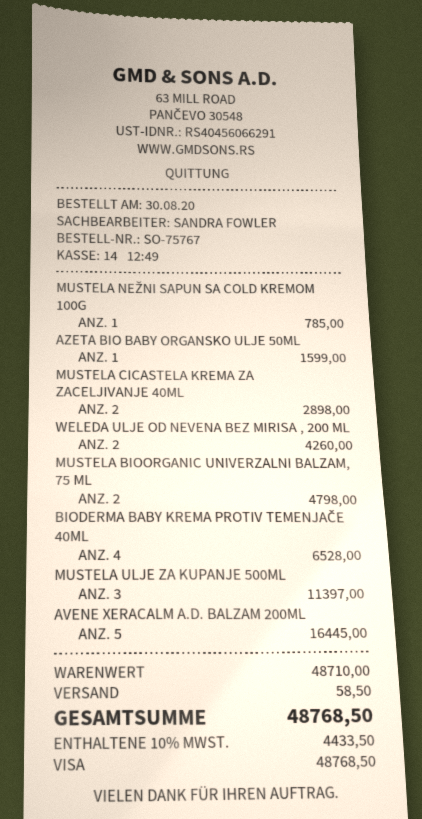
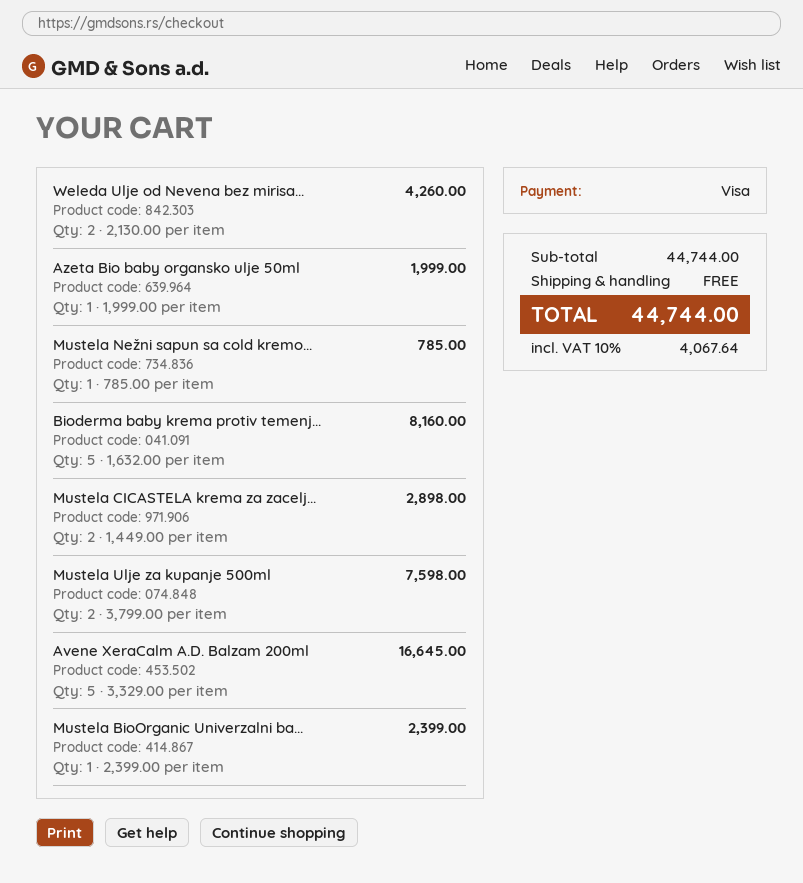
AZETA BIO BABY ORGANSKO ULJE 50ML: 1 for 1599.00 -> 1 for 1999.00
MUSTELA BIOORGANIC UNIVERZALNI BALZAM, 75 ML: 2 for 4798.00 -> 1 for 2399.00
BIODERMA BABY KREMA PROTIV TEMENJAČE 40ML: 4 for 6528.00 -> 5 for 8160.00
MUSTELA ULJE ZA KUPANJE 500ML: 3 for 11397.00 -> 2 for 7598.00
AVENE XERACALM A.D. BALZAM 200ML: 5 for 16445.00 -> 5 for 16645.00
subtotal: 48710.00 -> 44744.00
shipping: 58.50 -> 0.00
tax: 10% = 4433.50 -> 10% = 4067.64
total: 48768.50 -> 44744.00

